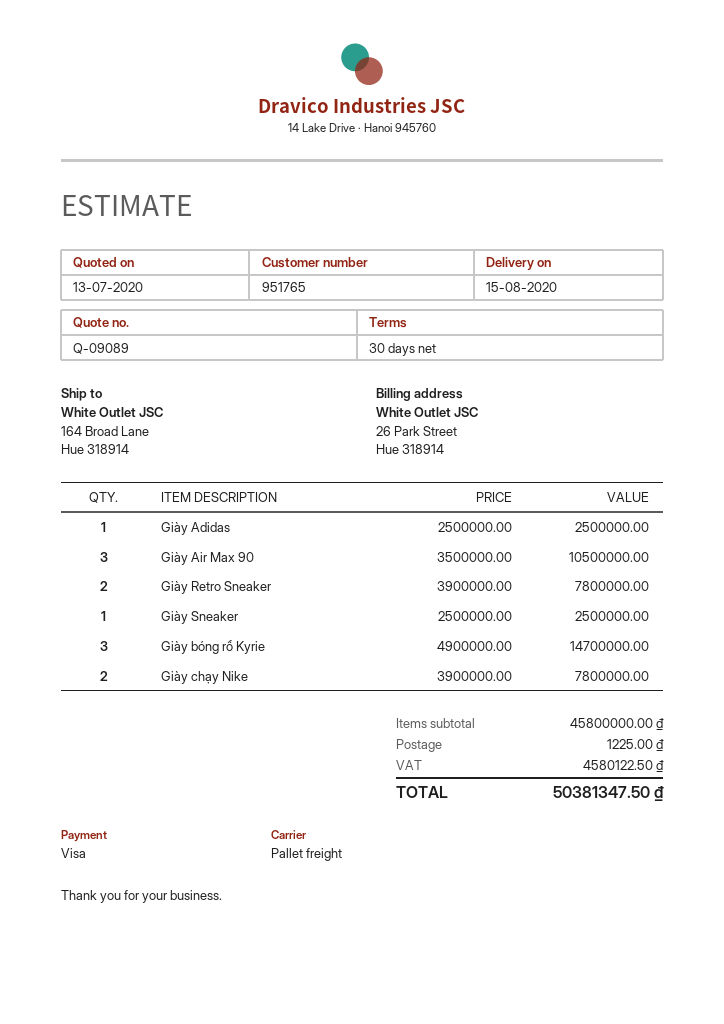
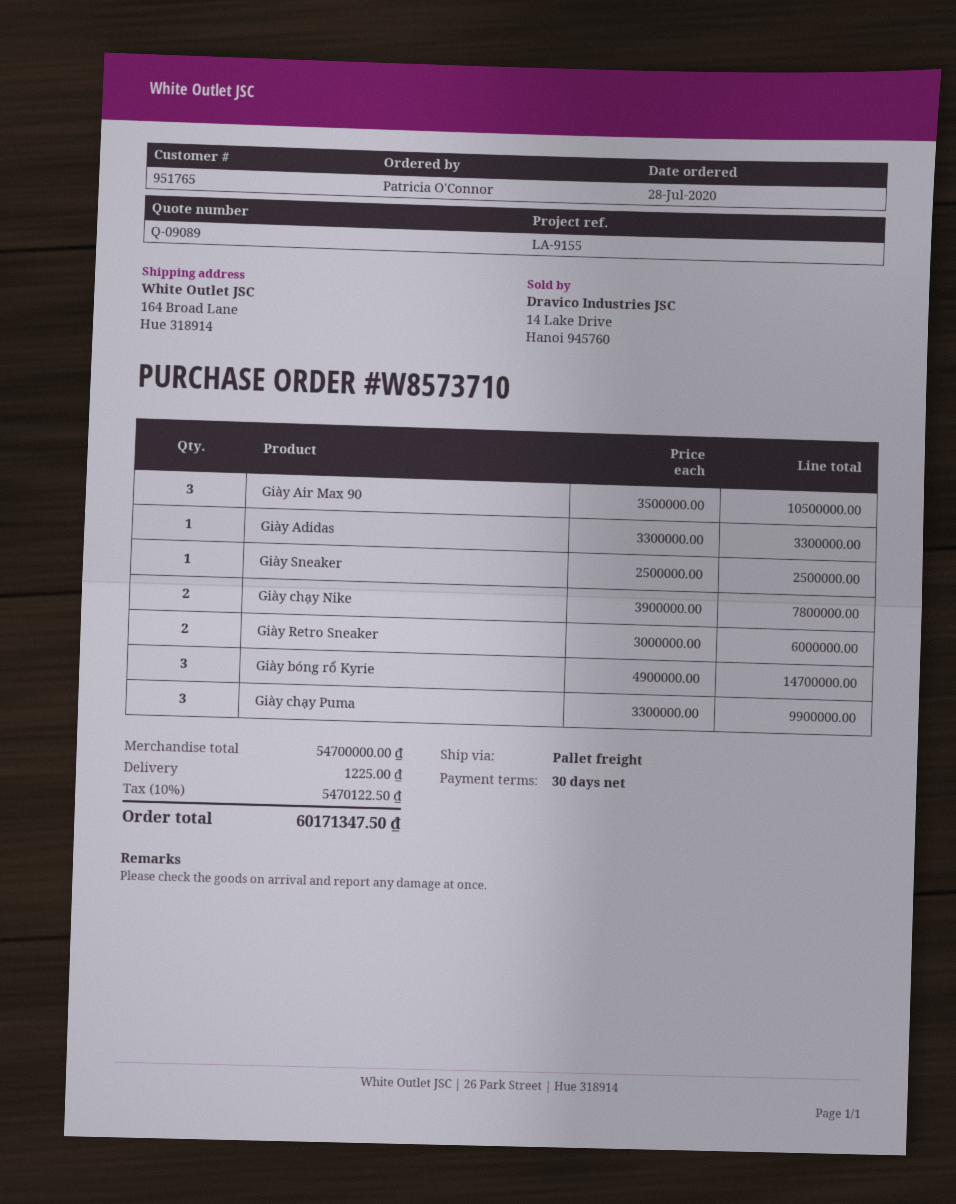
Giày Adidas: 1 x 2500000.00 = 2500000.00 -> 1 x 3300000.00 = 3300000.00
Giày Retro Sneaker: 2 x 3900000.00 = 7800000.00 -> 2 x 3000000.00 = 6000000.00
Giày chạy Puma: none -> 3 x 3300000.00 = 9900000.00
subtotal: 45800000.00 -> 54700000.00
tax: 4580122.50 -> 5470122.50
total: 50381347.50 -> 60171347.50

